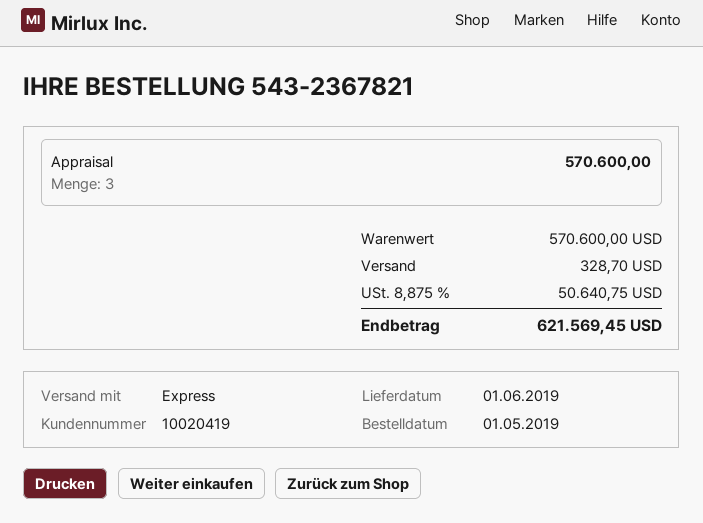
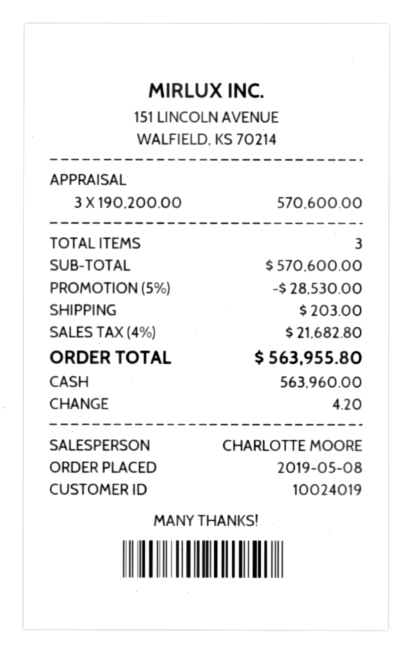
order date: 2019-05-01 -> 2019-05-08
customer number: 10020419 -> 10024019
discount: none -> 5% = 28530.00
shipping: 328.70 -> 203.00
tax: 8.875% = 50640.75 -> 4% = 21682.80
total: 621569.45 -> 563955.80

